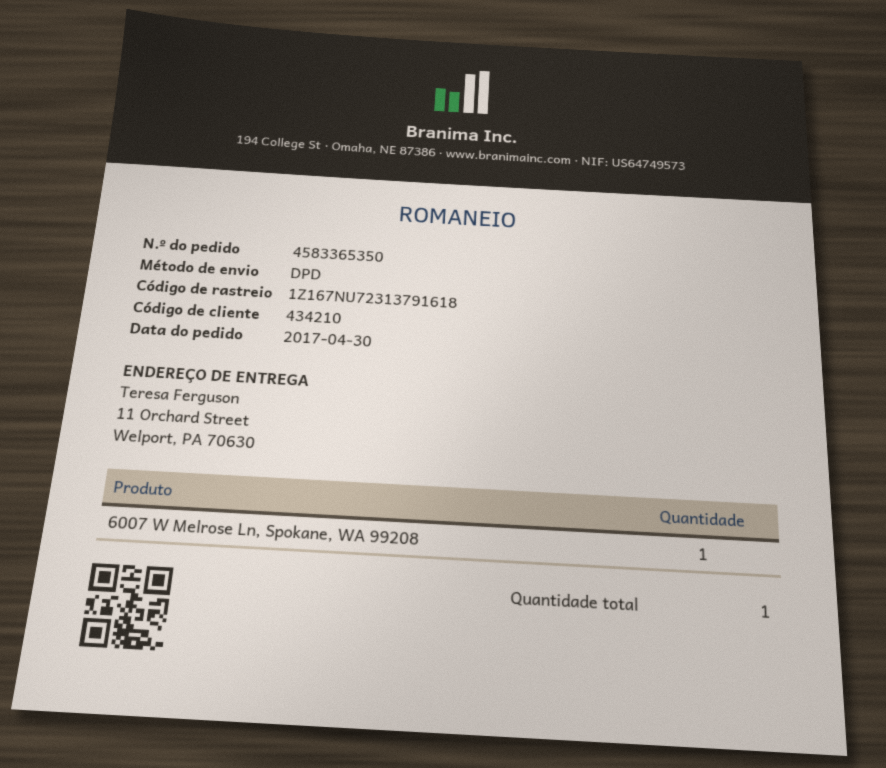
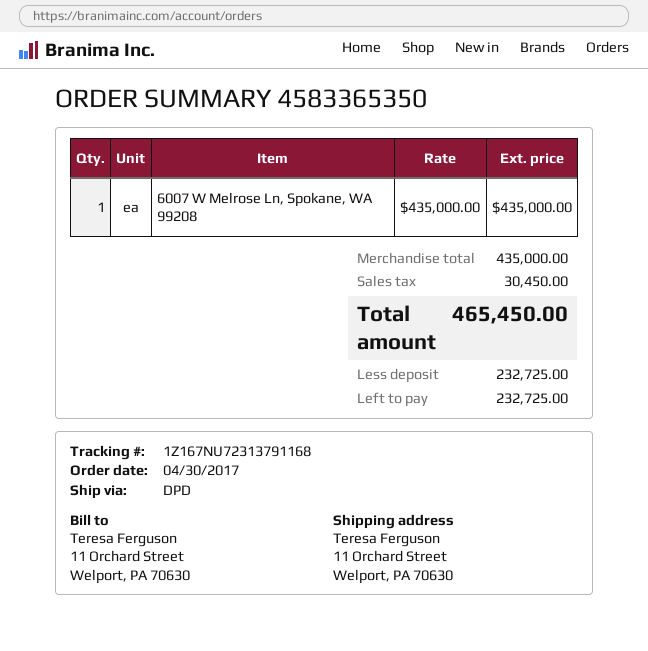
tracking number: 1Z167NU72313791618 -> 1Z167NU72313791168

